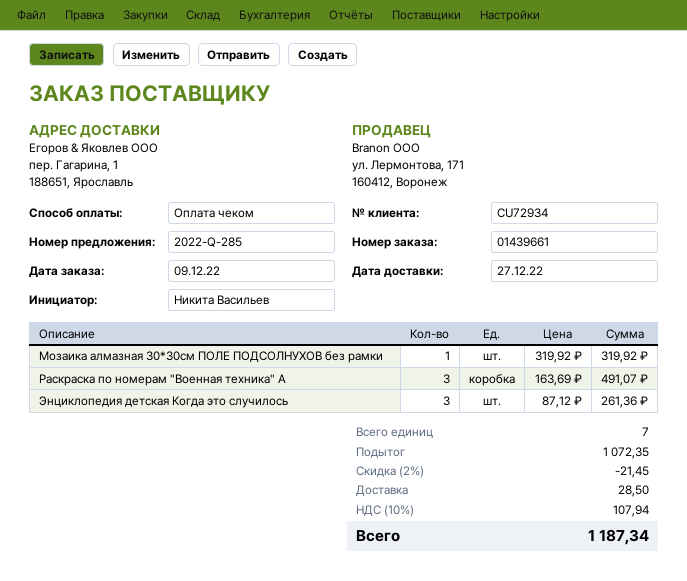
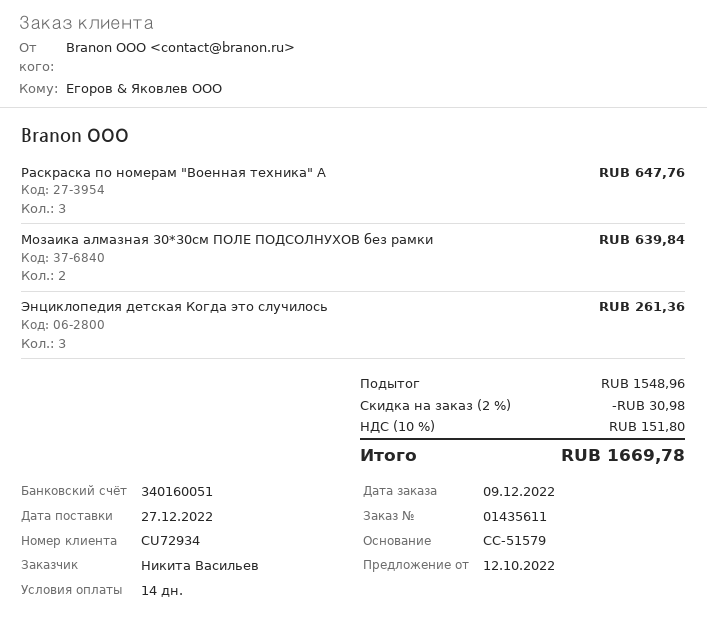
order number: 01439661 -> 01435611
Мозаика алмазная 30*30см ПОЛЕ ПОДСОЛНУХОВ без рамки: 1 for 319.92 -> 2 for 639.84
Раскраска по номерам "Военная техника" А: 3 for 491.07 -> 3 for 647.76
subtotal: 1072.35 -> 1548.96
discount: 2% = 21.45 -> 2% = 30.98
shipping: 28.50 -> none
tax: 10% = 107.94 -> 10% = 151.80
total: 1187.34 -> 1669.78

